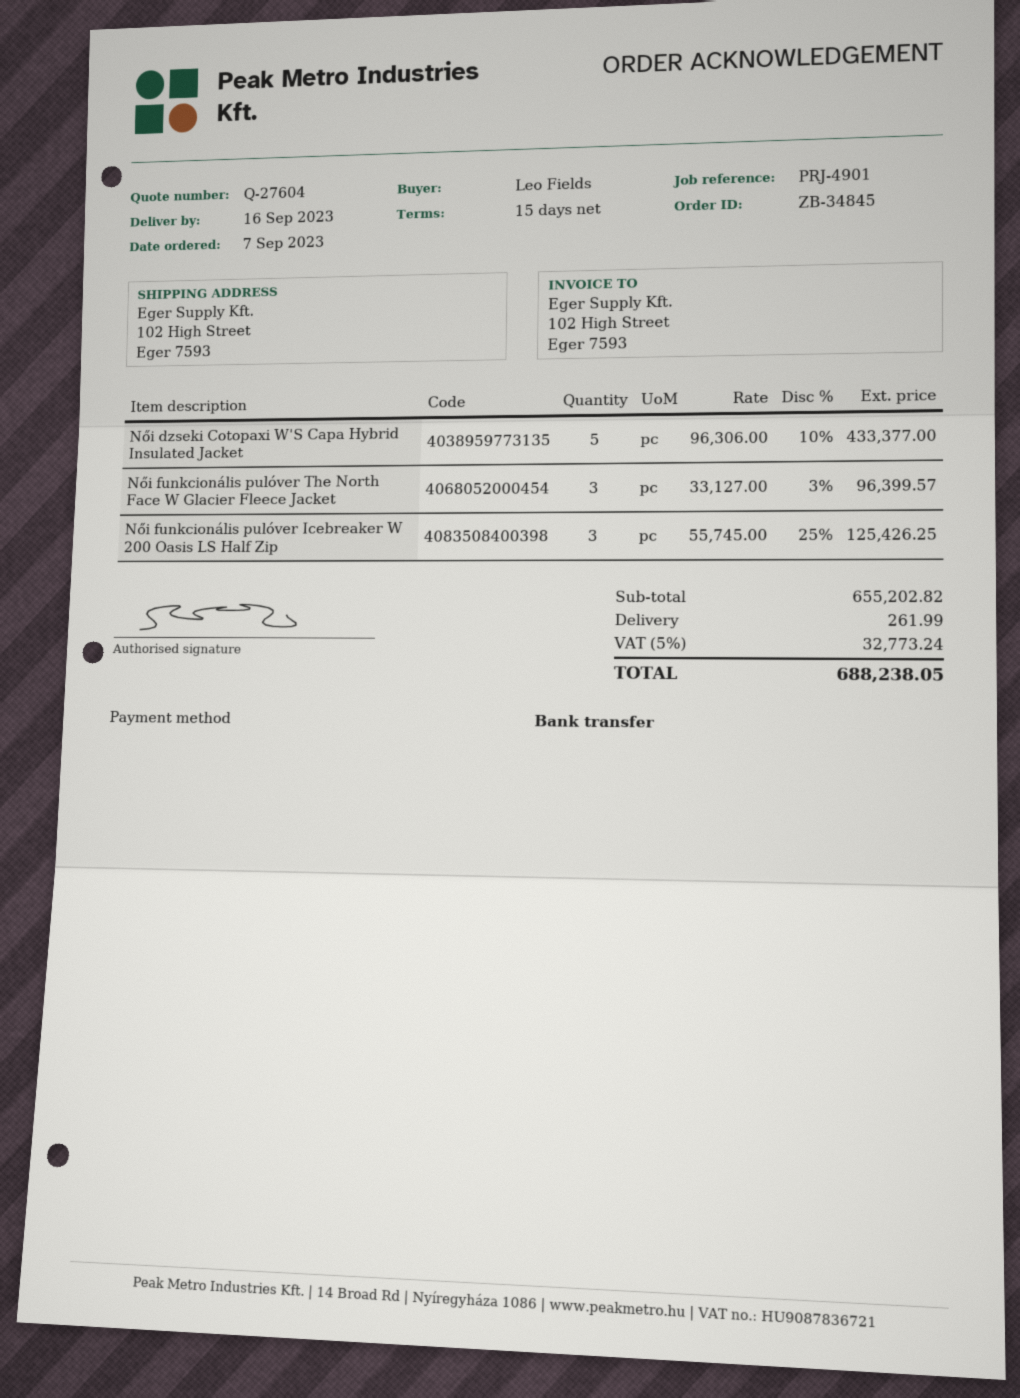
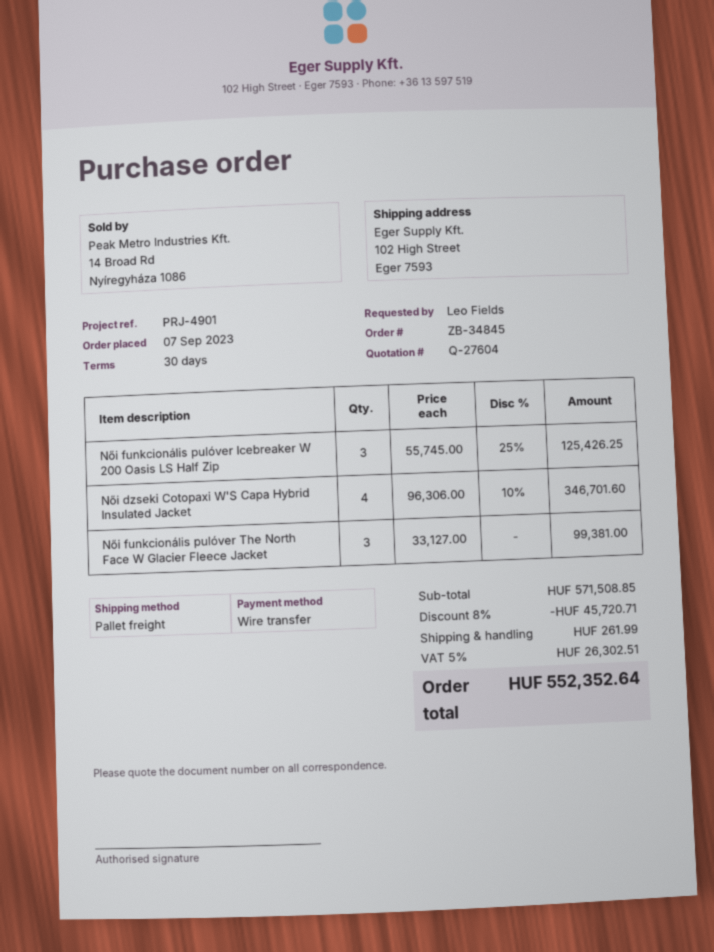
payment terms: 15 days -> 30 days
Női dzseki Cotopaxi W'S Capa Hybrid Insulated Jacket: 5 x 96306.00 - 10% = 433377.00 -> 4 x 96306.00 - 10% = 346701.60
Női funkcionális pulóver The North Face W Glacier Fleece Jacket: 3 x 33127.00 - 3% = 96399.57 -> 3 x 33127.00 = 99381.00
subtotal: 655202.82 -> 571508.85
discount: none -> 8% = 45720.71
tax: 5% = 32773.24 -> 5% = 26302.51
total: 688238.05 -> 552352.64

